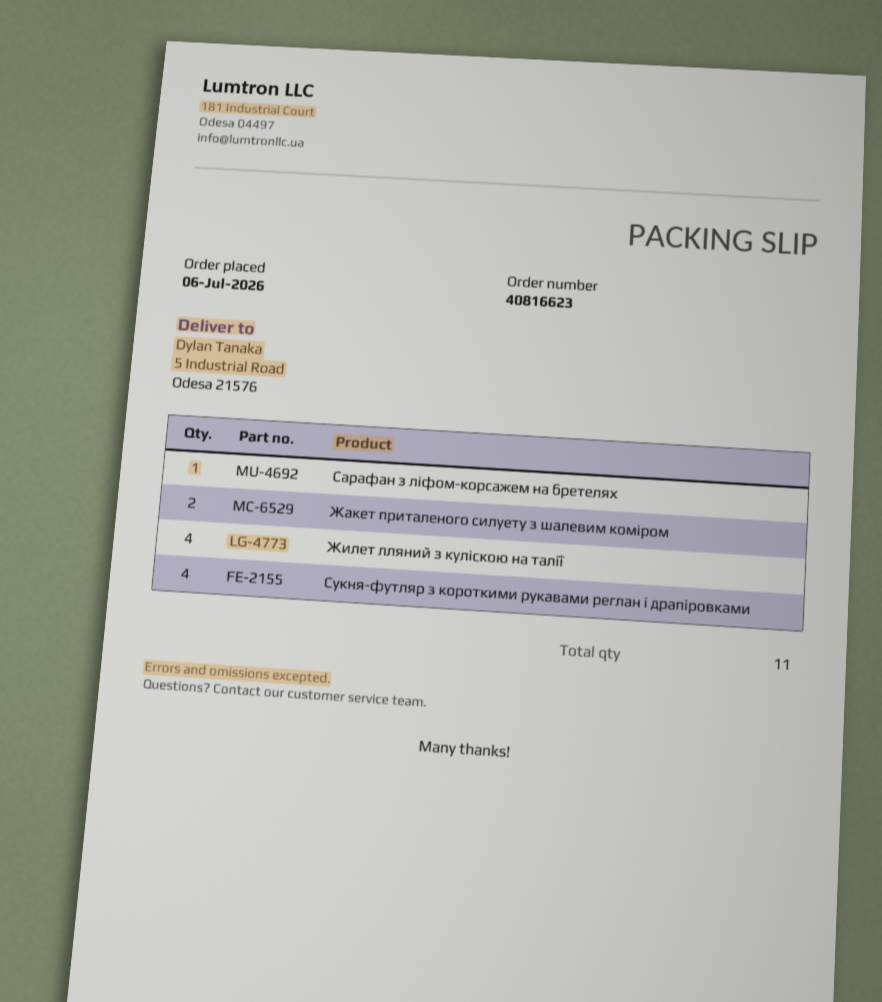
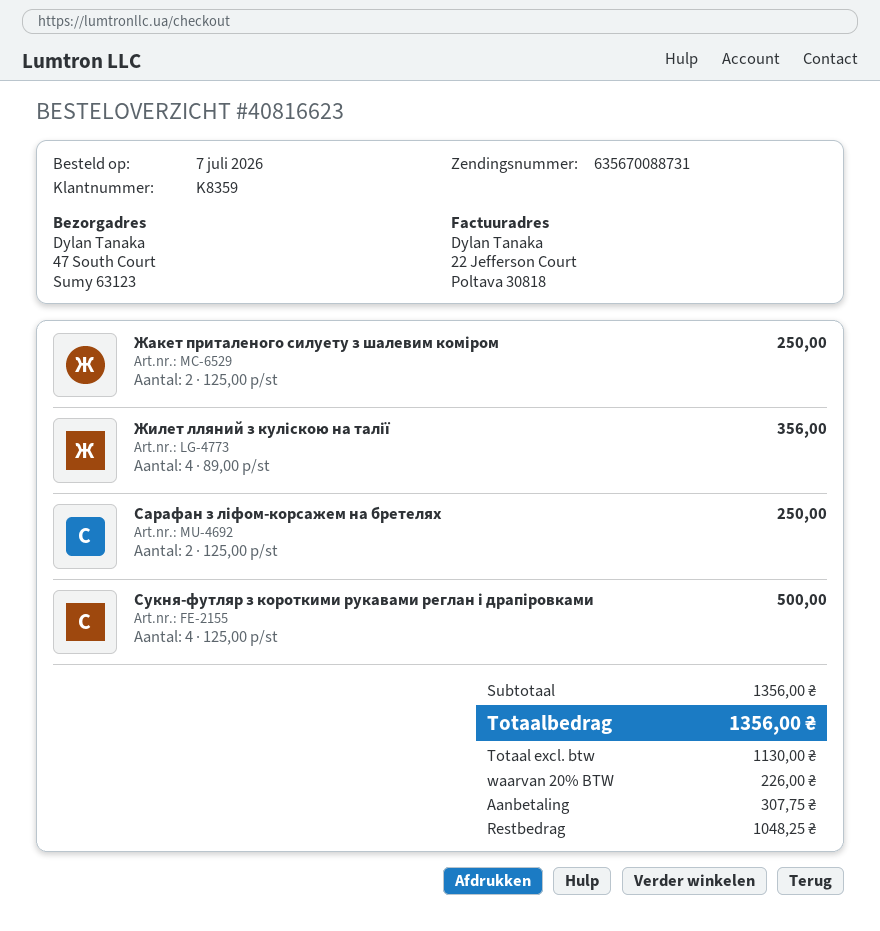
order date: 2026-07-06 -> 2026-07-07
ship to: 5 Industrial Road, Odesa 21576 -> 47 South Court, Sumy 63123
Сарафан з ліфом-корсажем на бретелях: 1 -> 2

